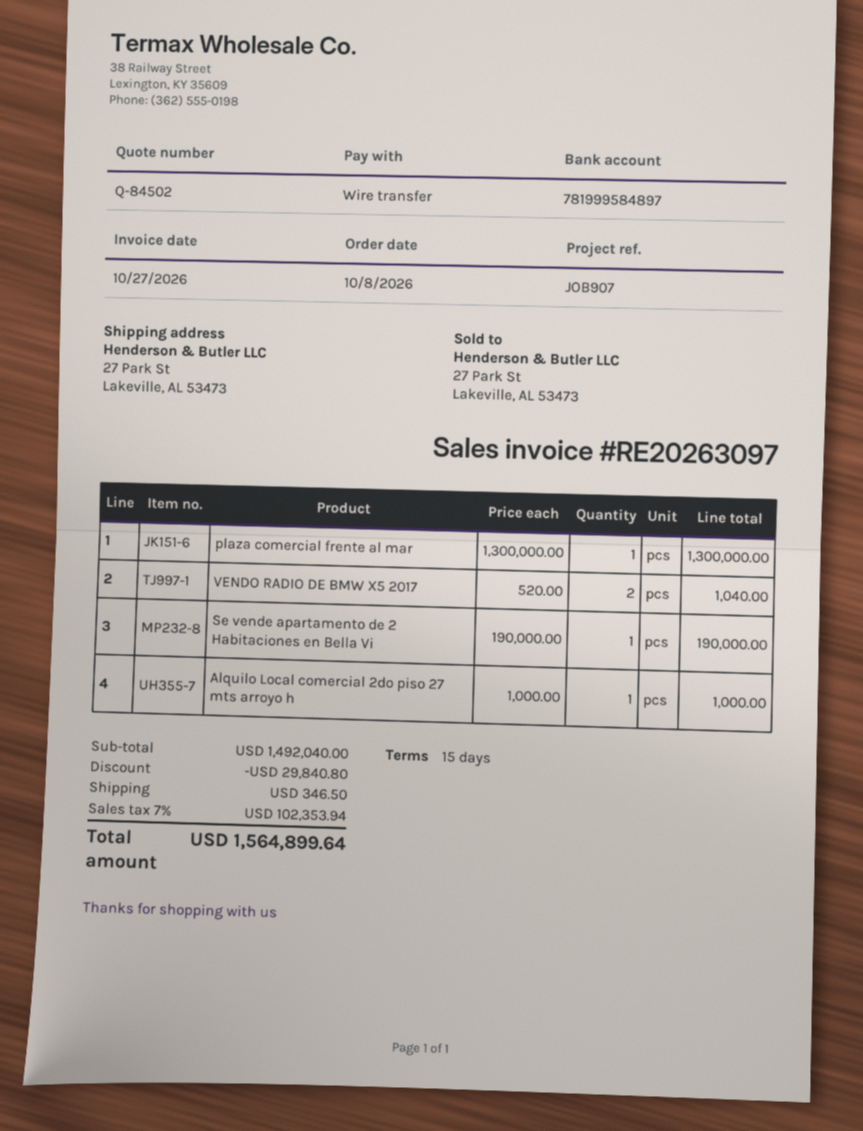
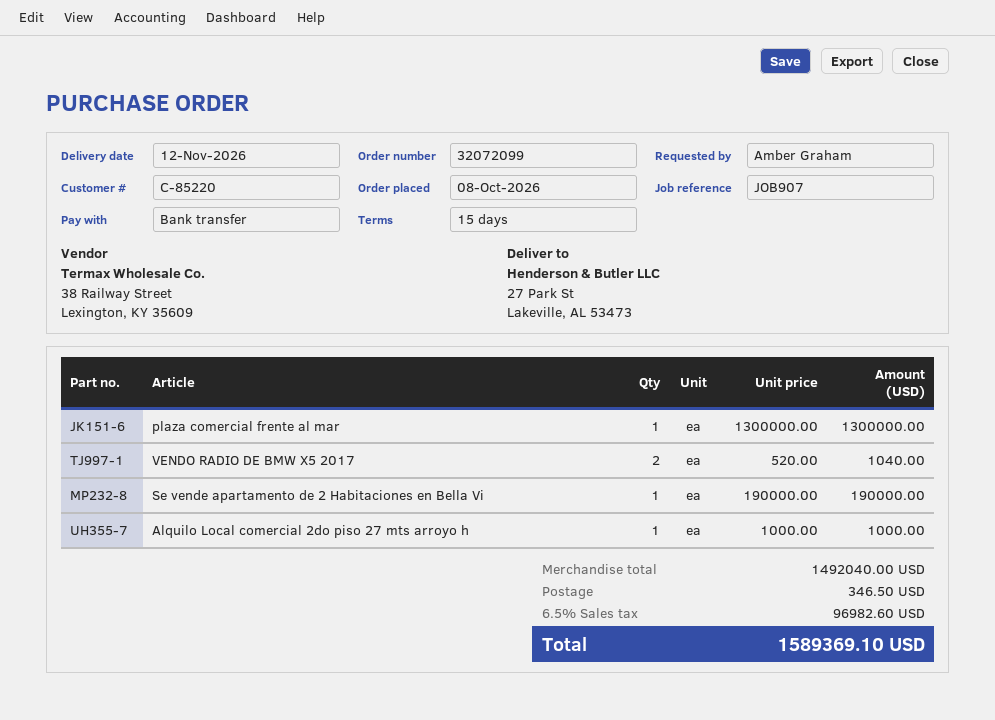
discount: 29840.80 -> none
tax: 7% = 102353.94 -> 6.5% = 96982.60
total: 1564899.64 -> 1589369.10

